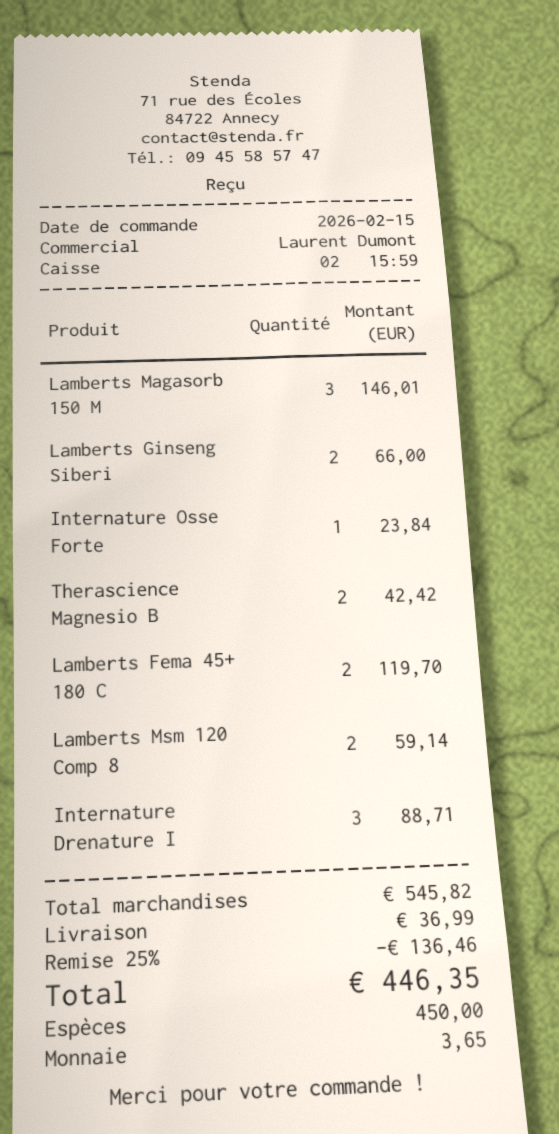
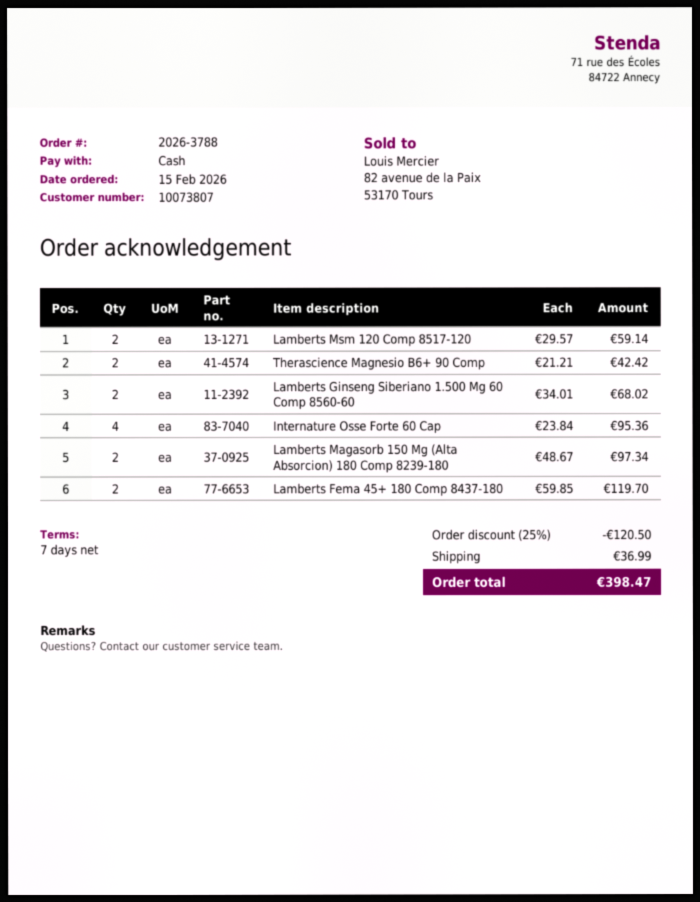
Lamberts Magasorb 150 M: 3 for 146.01 -> 2 for 97.34
Lamberts Ginseng Siberi: 2 for 66.00 -> 2 for 68.02
Internature Osse Forte: 1 for 23.84 -> 4 for 95.36
Internature Drenature I: 3 for 88.71 -> none
discount: 25% = 136.46 -> 25% = 120.50
total: 446.35 -> 398.47

